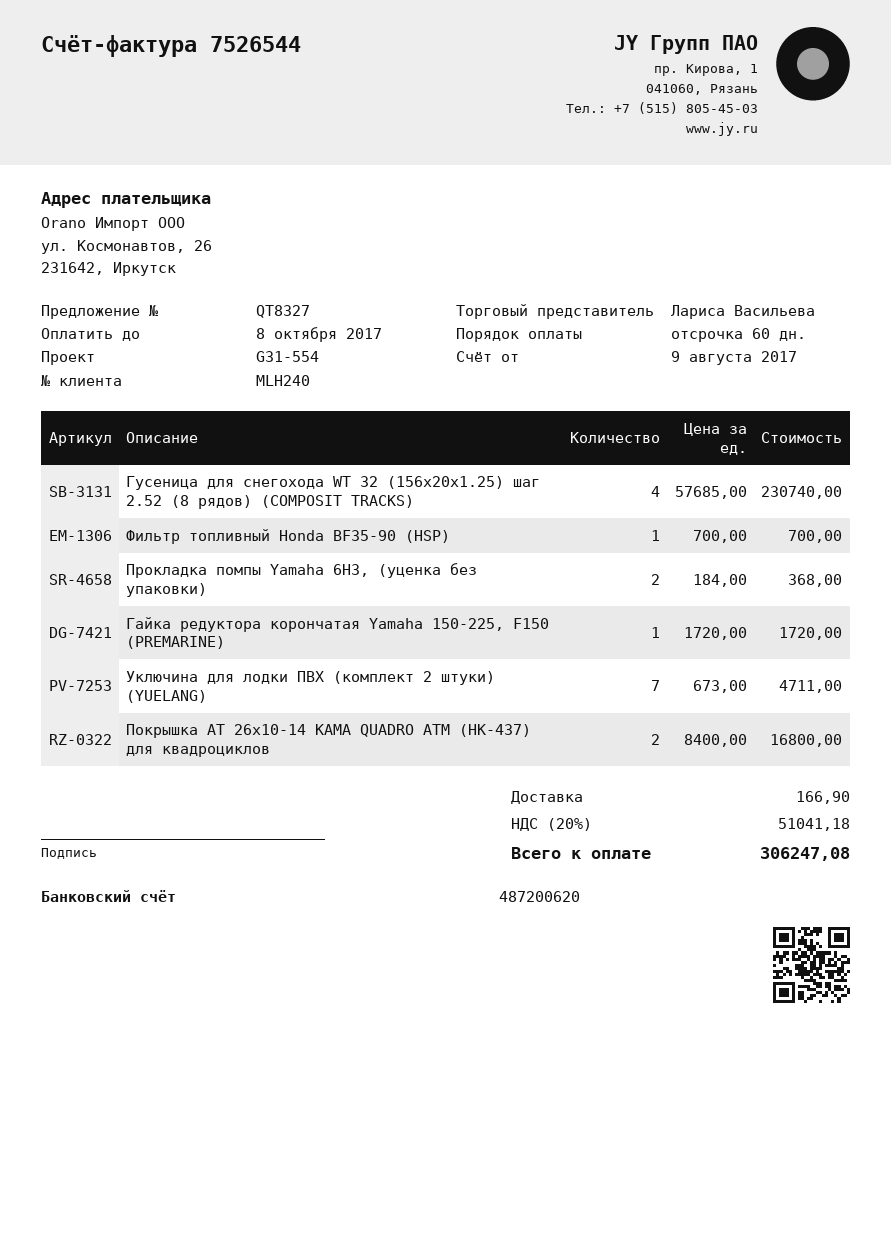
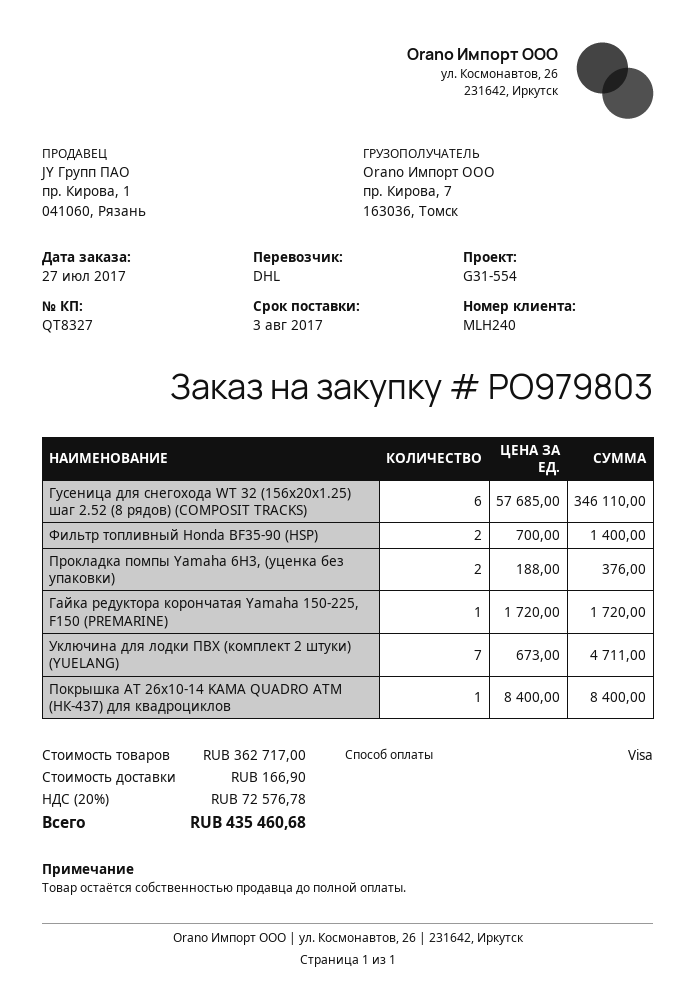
Гусеница для снегохода WT 32 (156х20х1.25) шаг 2.52 (8 рядов) (COMPOSIT TRACKS): 4 x 57685.00 = 230740.00 -> 6 x 57685.00 = 346110.00
Фильтр топливный Honda BF35-90 (HSP): 1 x 700.00 = 700.00 -> 2 x 700.00 = 1400.00
Прокладка помпы Yamaha 6H3, (уценка без упаковки): 2 x 184.00 = 368.00 -> 2 x 188.00 = 376.00
Покрышка AT 26х10-14 KAMA QUADRO ATM (НК-437) для квадроциклов: 2 x 8400.00 = 16800.00 -> 1 x 8400.00 = 8400.00
tax: 20% = 51041.18 -> 20% = 72576.78
total: 306247.08 -> 435460.68

